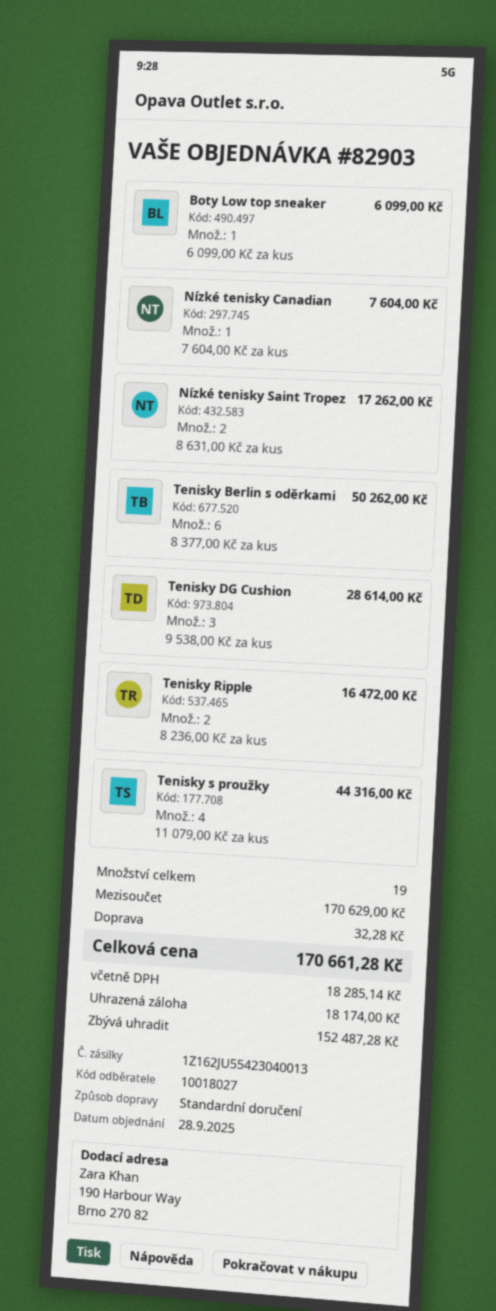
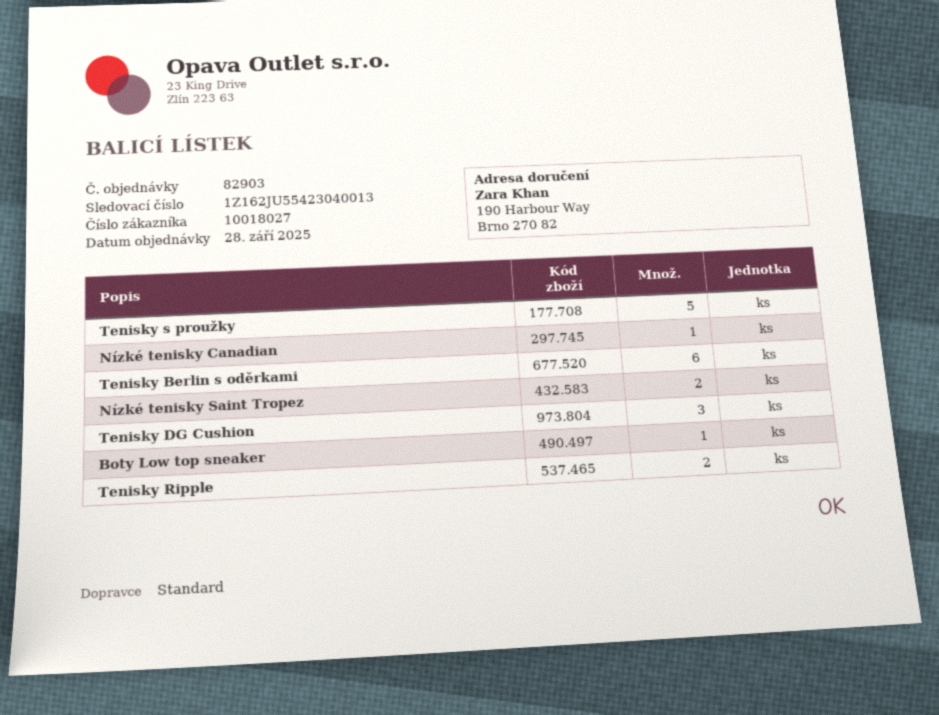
Tenisky s proužky: 4 -> 5

